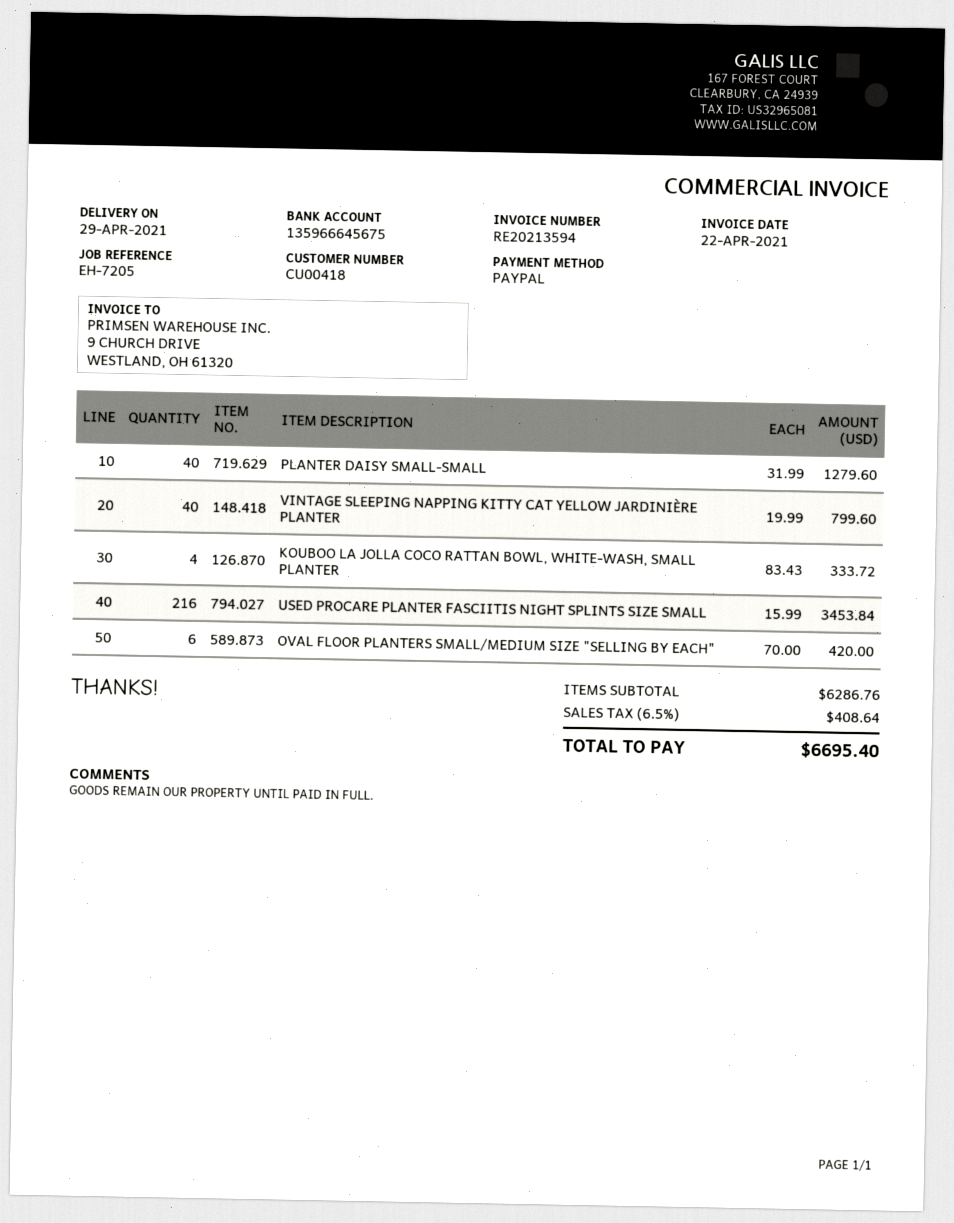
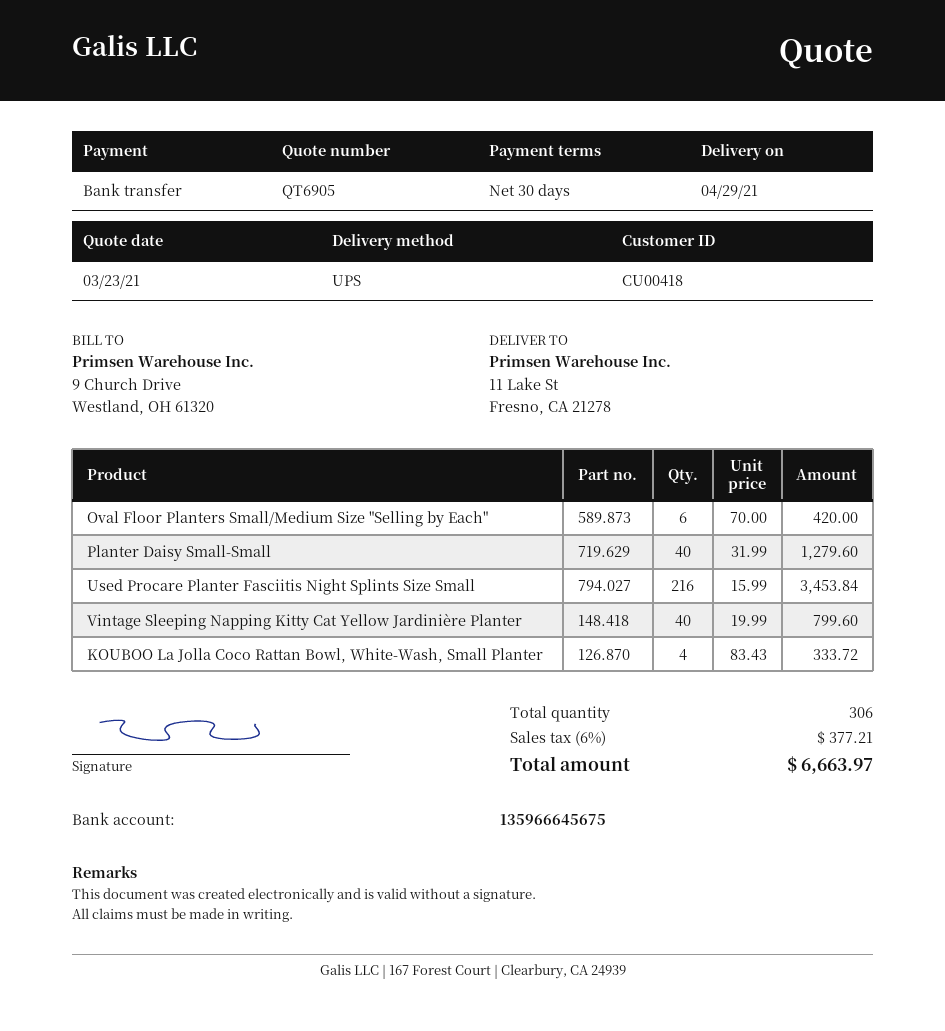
payment method: PayPal -> bank transfer
tax: 6.5% = 408.64 -> 6% = 377.21
total: 6695.40 -> 6663.97

